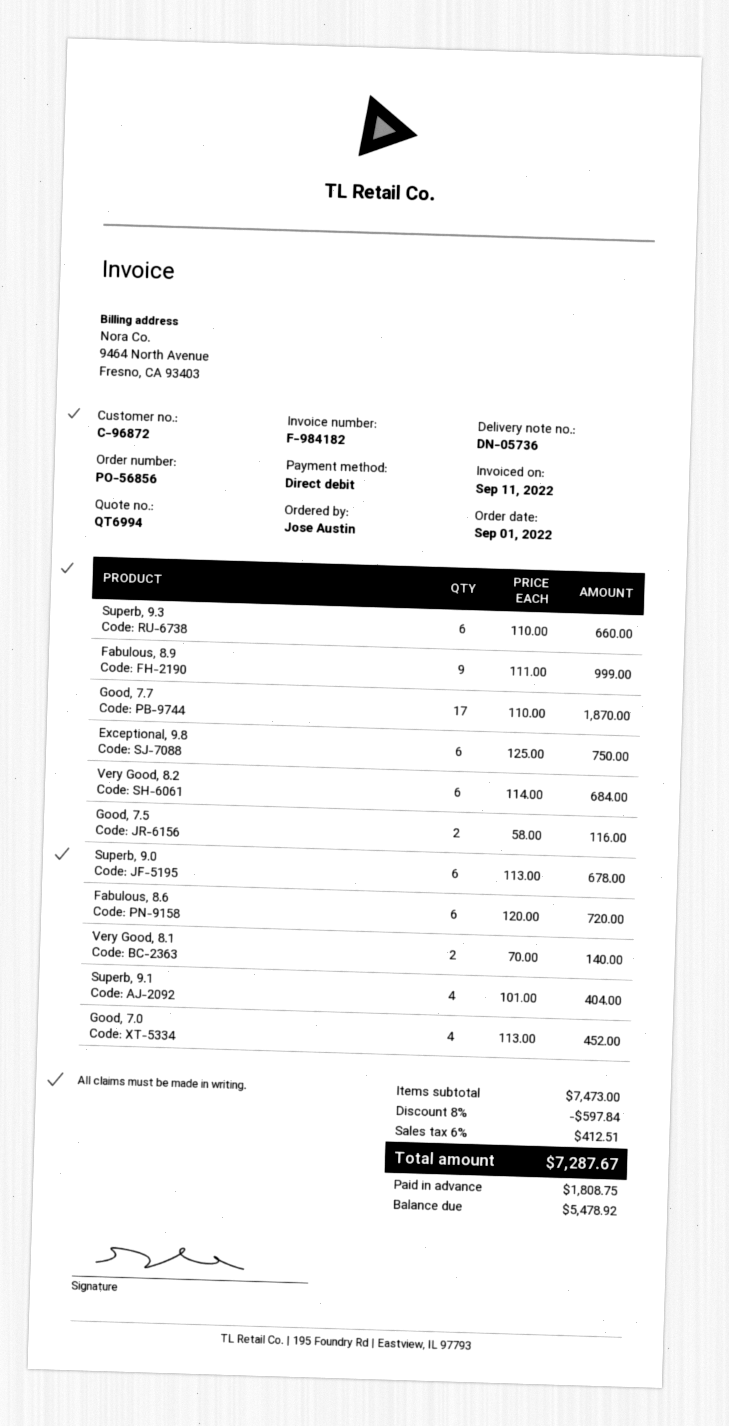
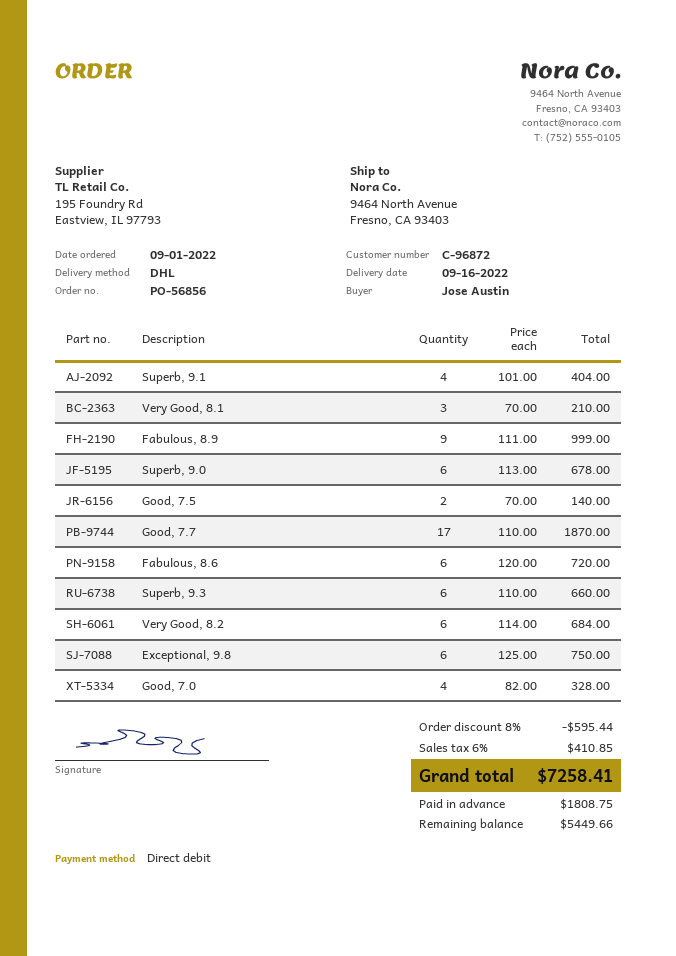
Good, 7.5: 2 x 58.00 = 116.00 -> 2 x 70.00 = 140.00
Very Good, 8.1: 2 x 70.00 = 140.00 -> 3 x 70.00 = 210.00
Good, 7.0: 4 x 113.00 = 452.00 -> 4 x 82.00 = 328.00
discount: 8% = 597.84 -> 8% = 595.44
tax: 6% = 412.51 -> 6% = 410.85
total: 7287.67 -> 7258.41
balance: 5478.92 -> 5449.66

